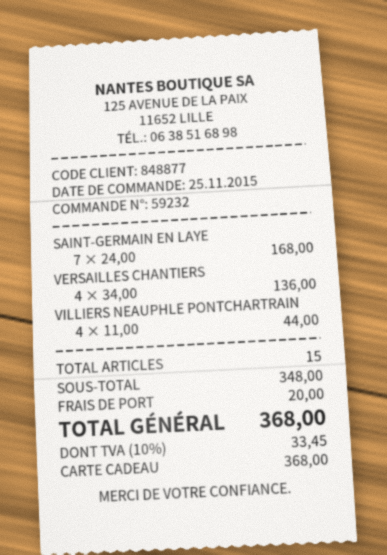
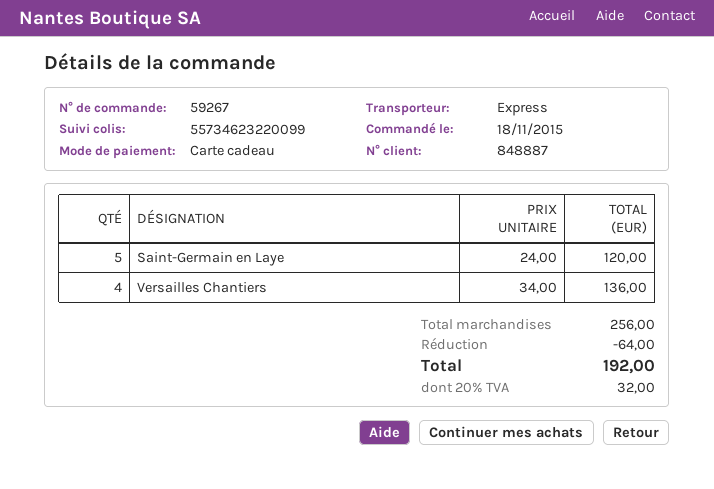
order number: 59232 -> 59267
order date: 2015-11-25 -> 2015-11-18
customer number: 848877 -> 848887
SAINT-GERMAIN EN LAYE: 7 x 24.00 = 168.00 -> 5 x 24.00 = 120.00
VILLIERS NEAUPHLE PONTCHARTRAIN: 4 x 11.00 = 44.00 -> none
subtotal: 348.00 -> 256.00
discount: none -> 64.00
shipping: 20.00 -> none
tax: 10% = 33.45 -> 20% = 32.00
total: 368.00 -> 192.00

